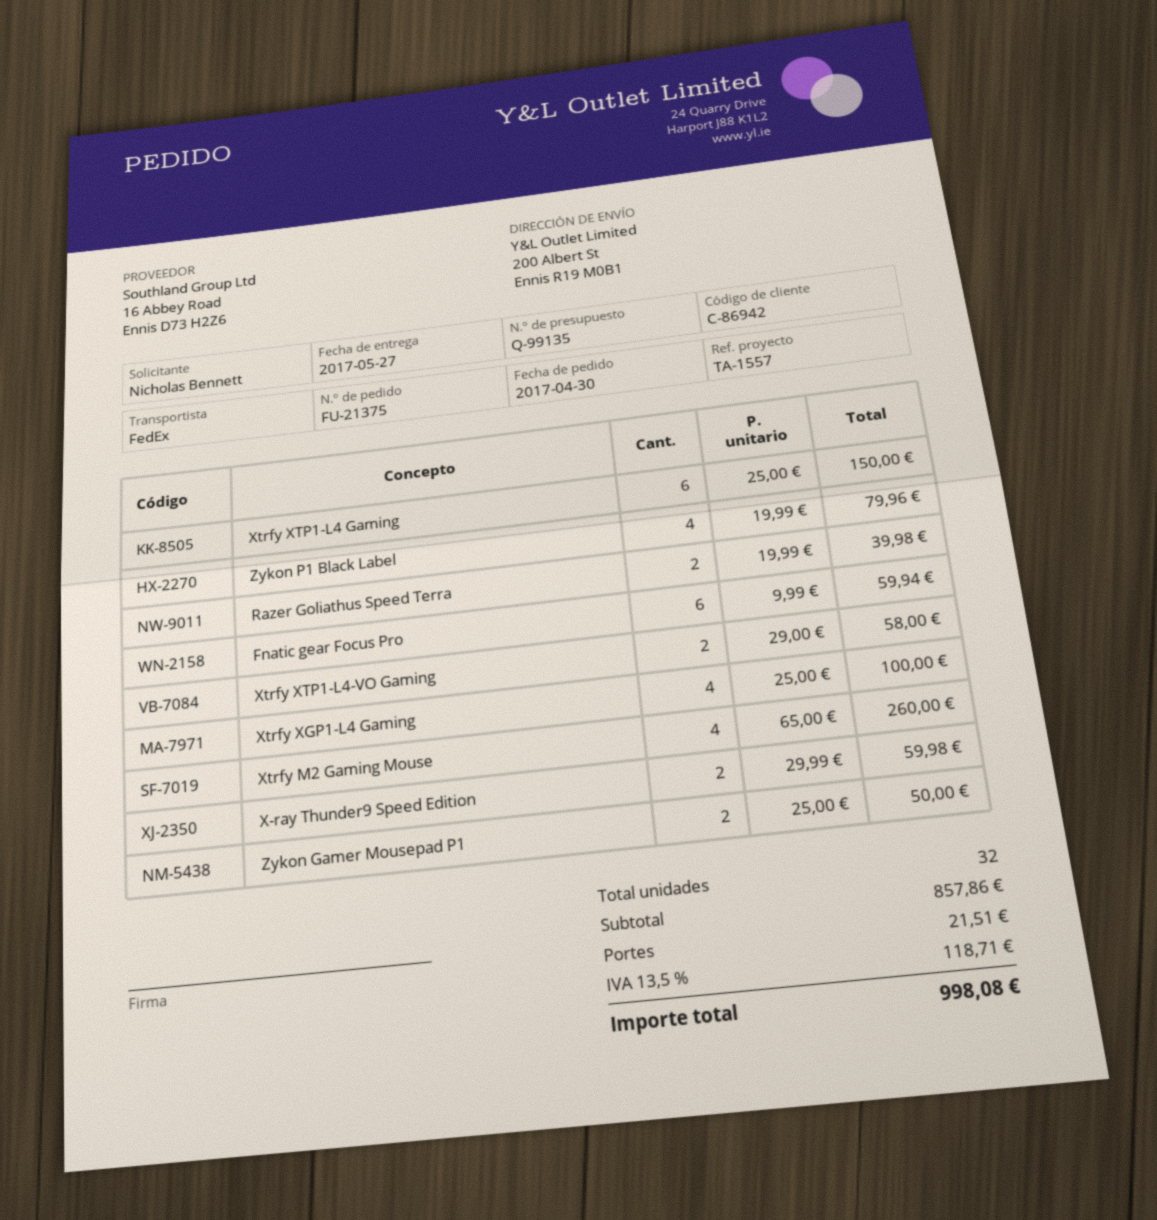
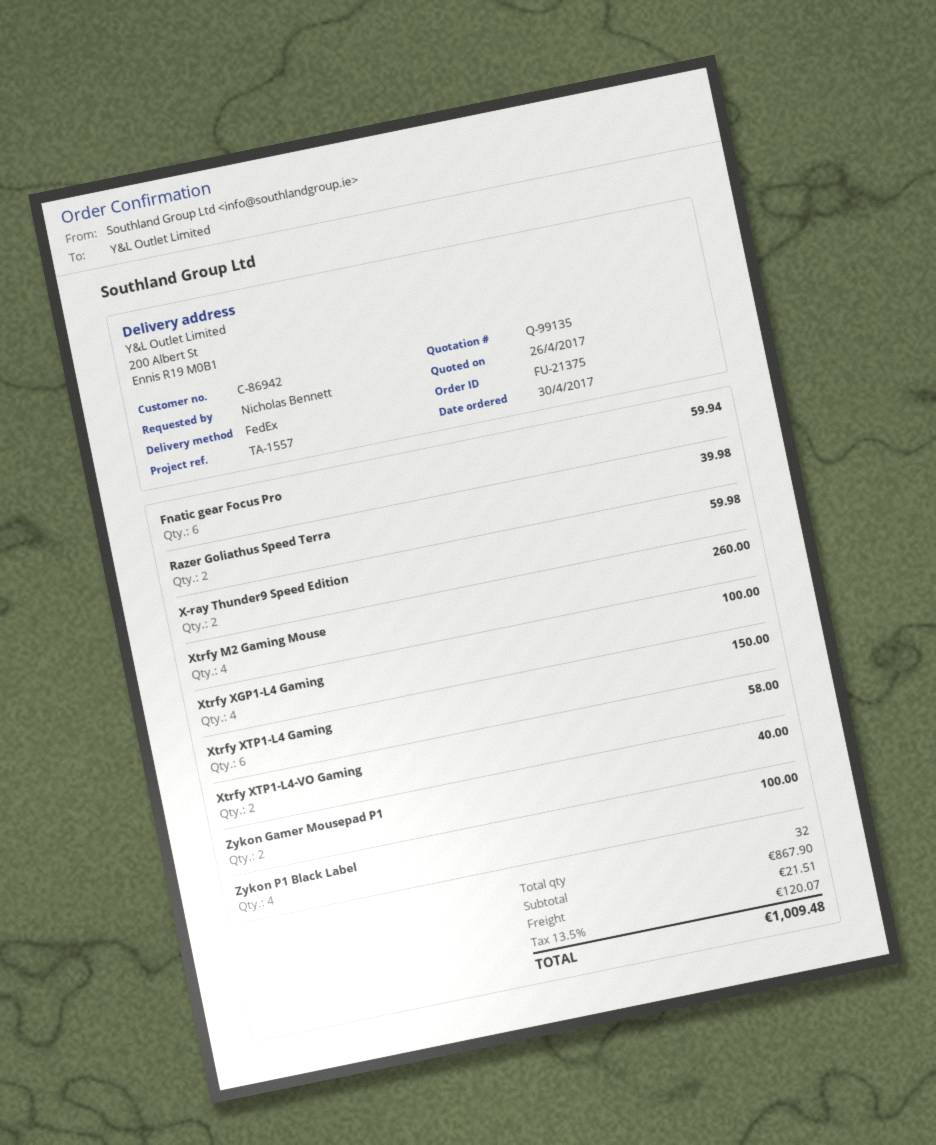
Zykon P1 Black Label: 4 for 79.96 -> 4 for 100.00
Zykon Gamer Mousepad P1: 2 for 50.00 -> 2 for 40.00
subtotal: 857.86 -> 867.90
tax: 13.5% = 118.71 -> 13.5% = 120.07
total: 998.08 -> 1009.48

